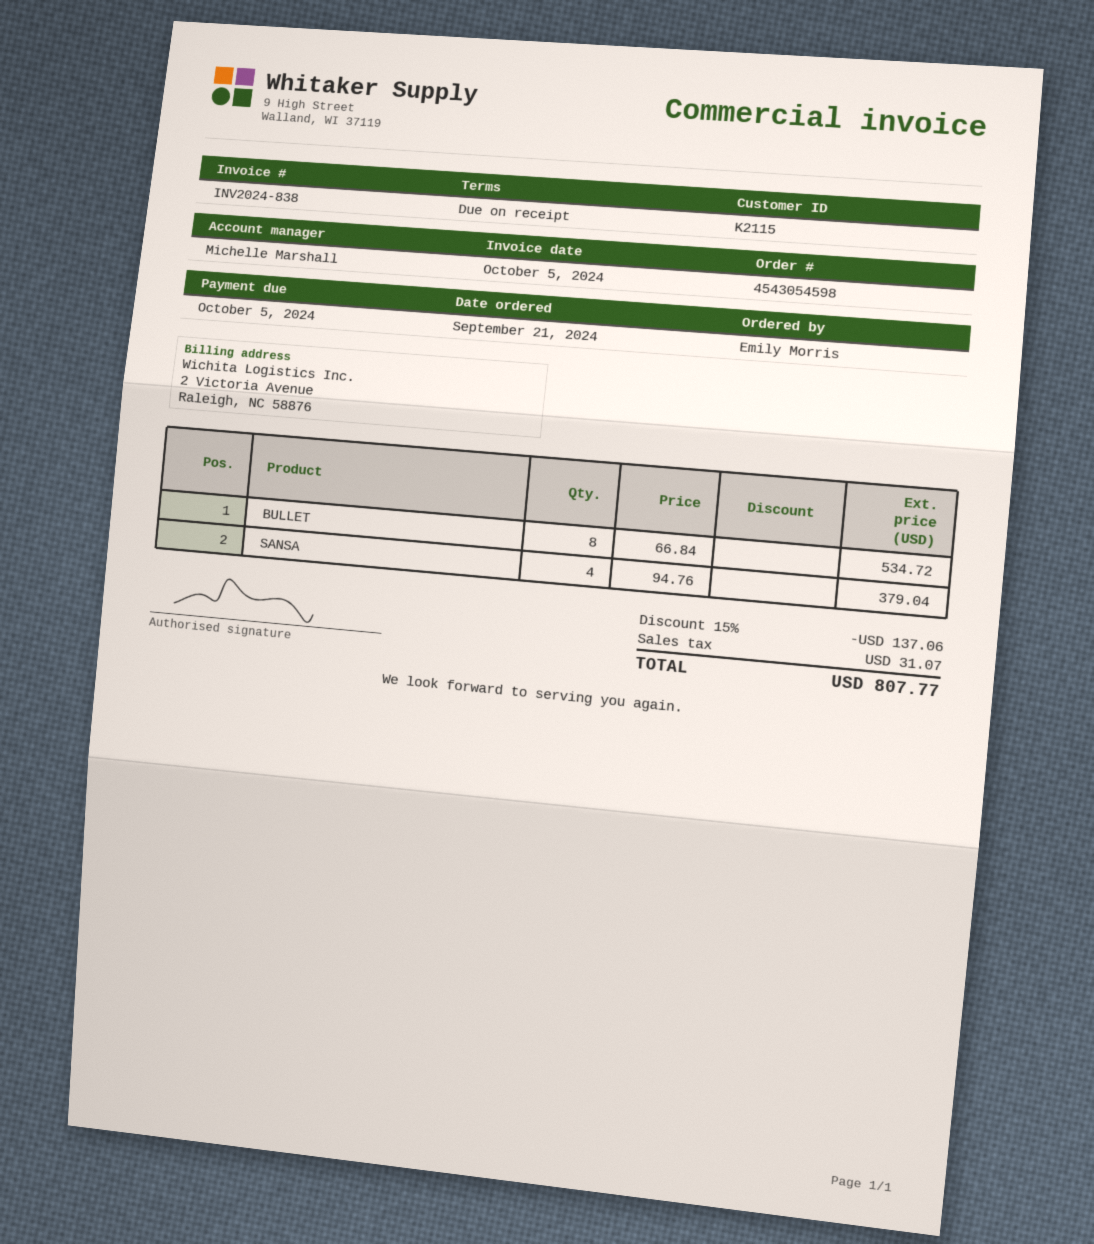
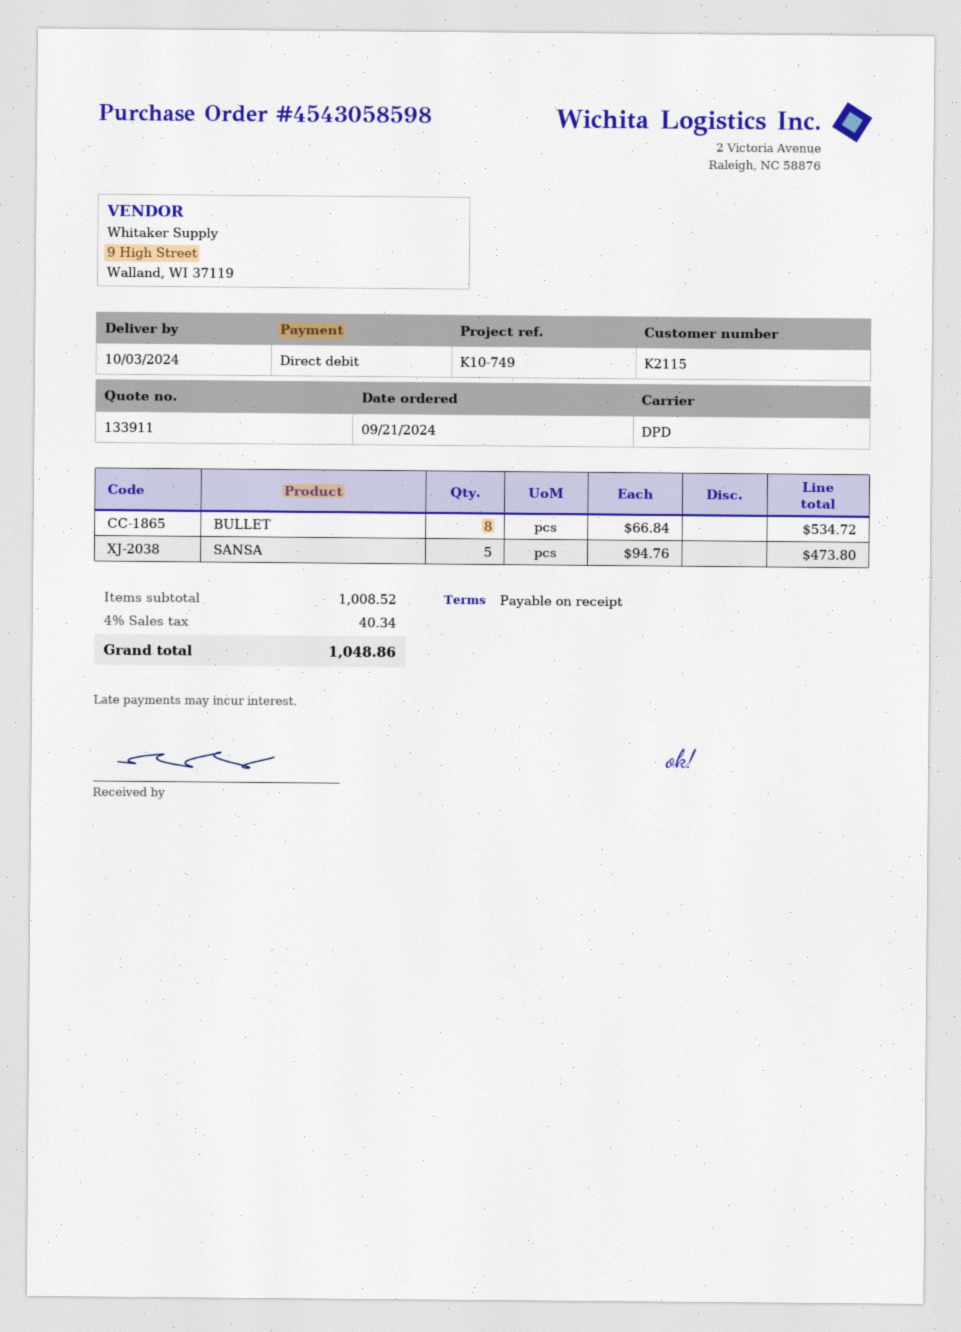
order number: 4543054598 -> 4543058598
SANSA: 4 x 94.76 = 379.04 -> 5 x 94.76 = 473.80
discount: 15% = 137.06 -> none
tax: 31.07 -> 40.34
total: 807.77 -> 1048.86

